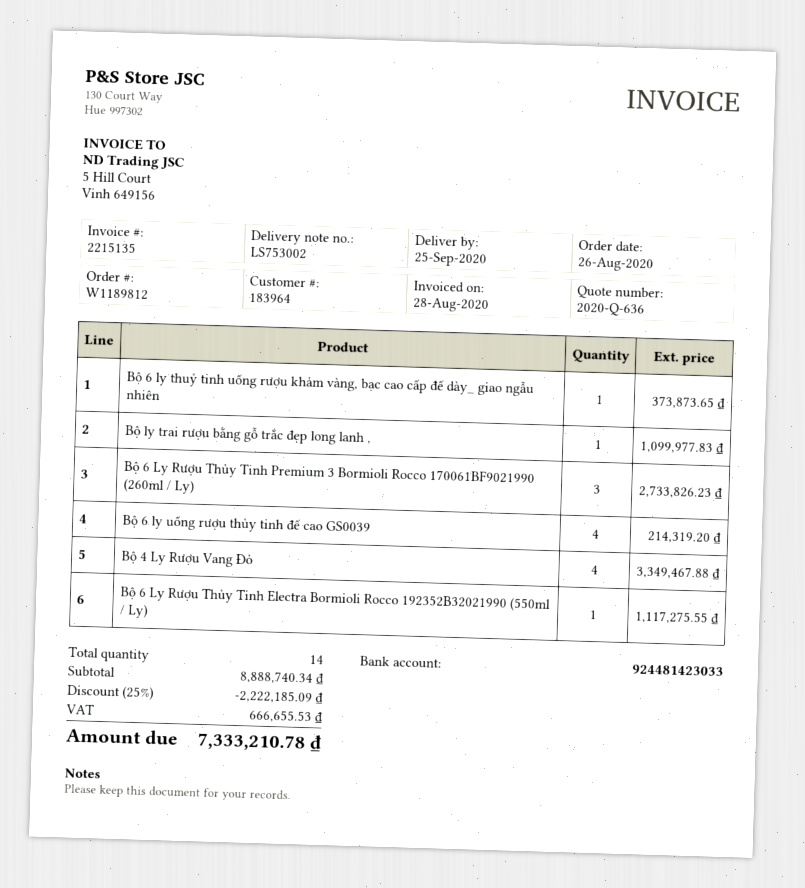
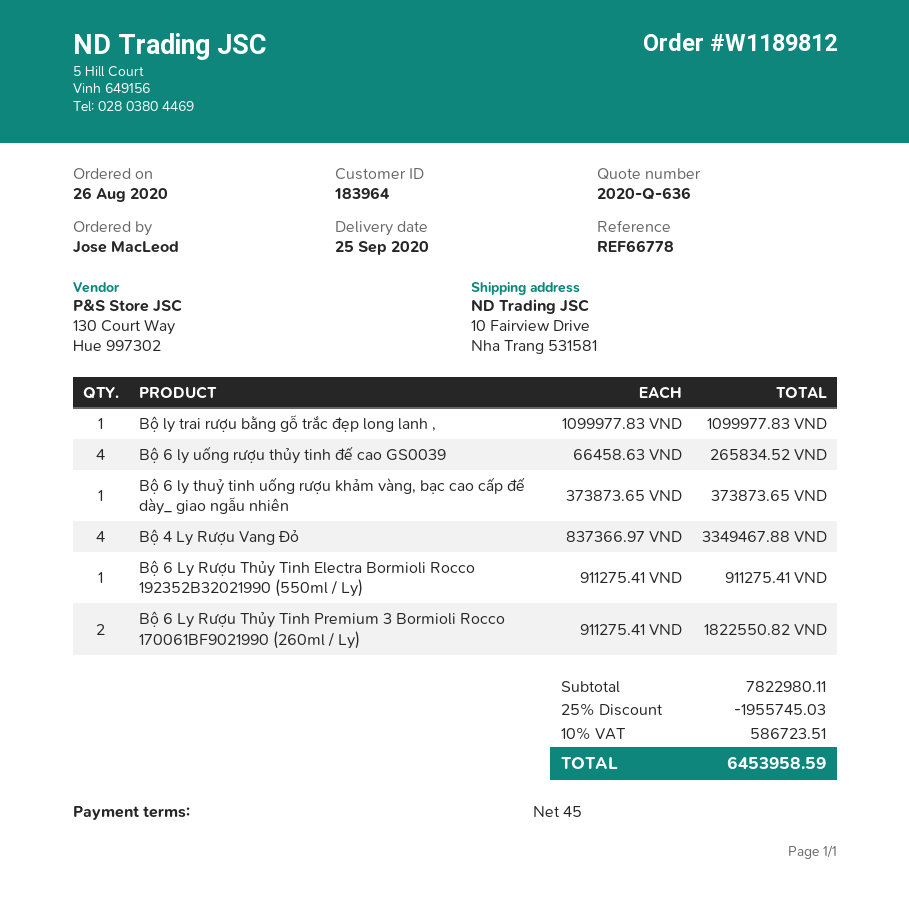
Bộ 6 Ly Rượu Thủy Tinh Premium 3 Bormioli Rocco 170061BF9021990 (260ml / Ly): 3 for 2733826.23 -> 2 for 1822550.82
Bộ 6 ly uống rượu thủy tinh đế cao GS0039: 4 for 214319.20 -> 4 for 265834.52
Bộ 6 Ly Rượu Thủy Tinh Electra Bormioli Rocco 192352B32021990 (550ml / Ly): 1 for 1117275.55 -> 1 for 911275.41
subtotal: 8888740.34 -> 7822980.11
discount: 25% = 2222185.09 -> 25% = 1955745.03
tax: 666655.53 -> 586723.51
total: 7333210.78 -> 6453958.59

